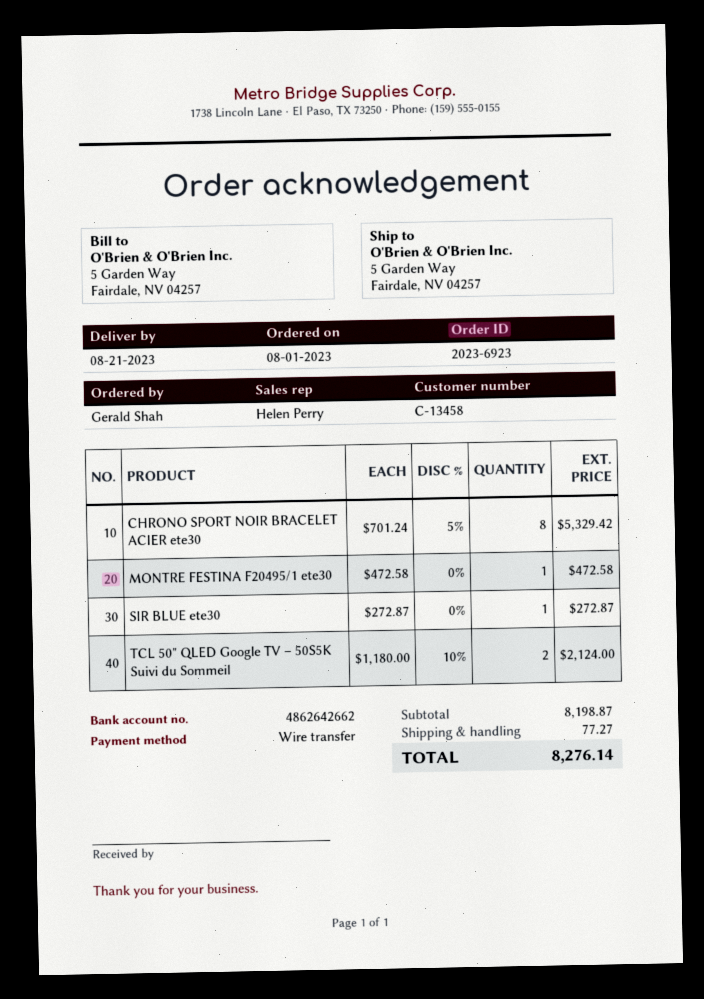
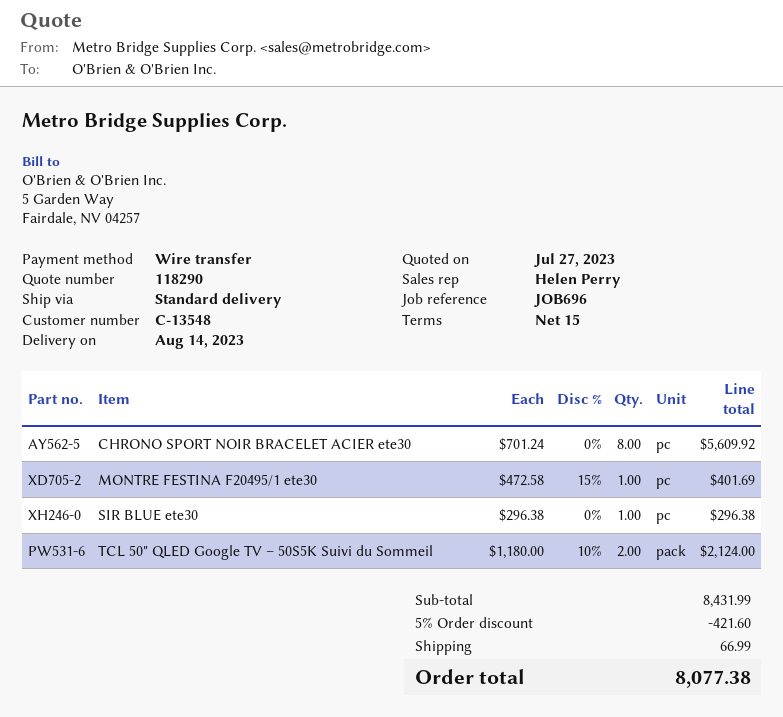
delivery date: 2023-08-21 -> 2023-08-14
customer number: C-13458 -> C-13548
CHRONO SPORT NOIR BRACELET ACIER ete30: 8 x 701.24 - 5% = 5329.42 -> 8 x 701.24 = 5609.92
MONTRE FESTINA F20495/1 ete30: 1 x 472.58 = 472.58 -> 1 x 472.58 - 15% = 401.69
SIR BLUE ete30: 1 x 272.87 = 272.87 -> 1 x 296.38 = 296.38
subtotal: 8198.87 -> 8431.99
discount: none -> 5% = 421.60
shipping: 77.27 -> 66.99
total: 8276.14 -> 8077.38

